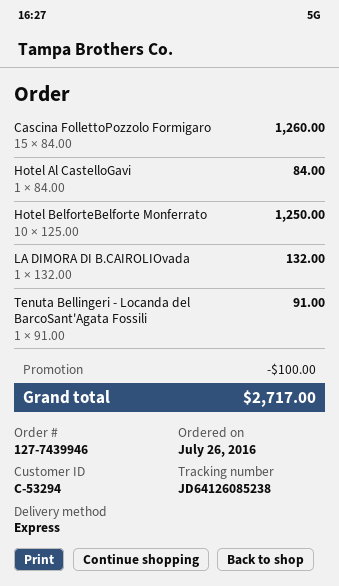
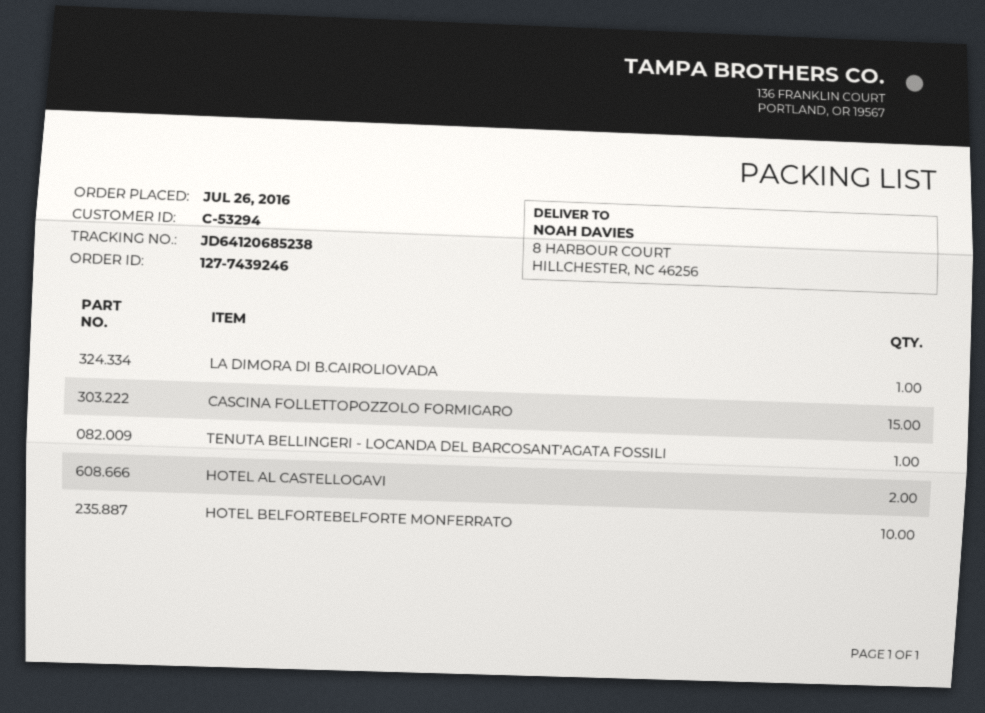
order number: 127-7439946 -> 127-7439246
tracking number: JD64126085238 -> JD64120685238
Hotel Al CastelloGavi: 1 -> 2

